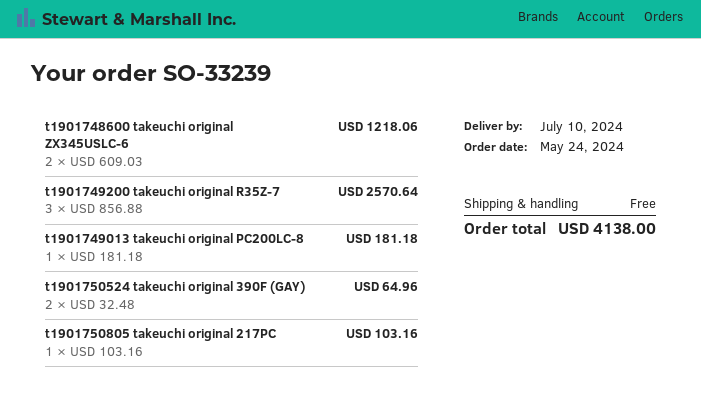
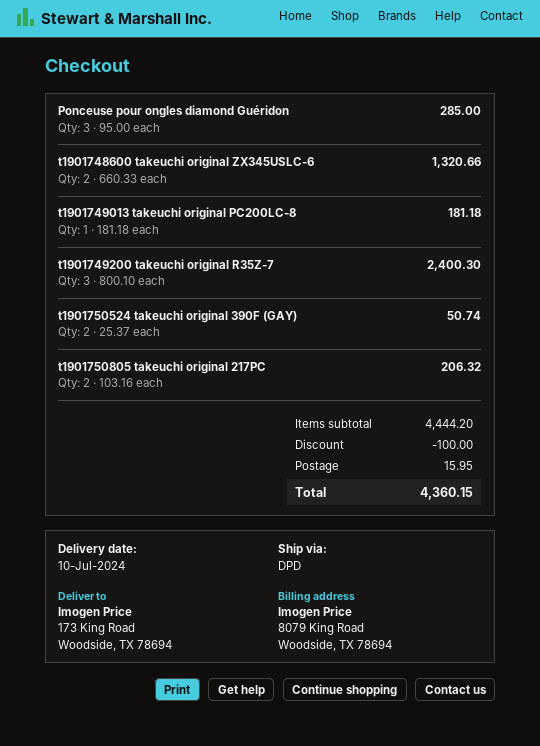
t1901748600 takeuchi original ZX345USLC-6: 2 x 609.03 = 1218.06 -> 2 x 660.33 = 1320.66
t1901749200 takeuchi original R35Z-7: 3 x 856.88 = 2570.64 -> 3 x 800.10 = 2400.30
t1901750524 takeuchi original 390F (GAY): 2 x 32.48 = 64.96 -> 2 x 25.37 = 50.74
t1901750805 takeuchi original 217PC: 1 x 103.16 = 103.16 -> 2 x 103.16 = 206.32
Ponceuse pour ongles diamond Guéridon: none -> 3 x 95.00 = 285.00
discount: none -> 100.00
shipping: 0.00 -> 15.95
total: 4138.00 -> 4360.15

